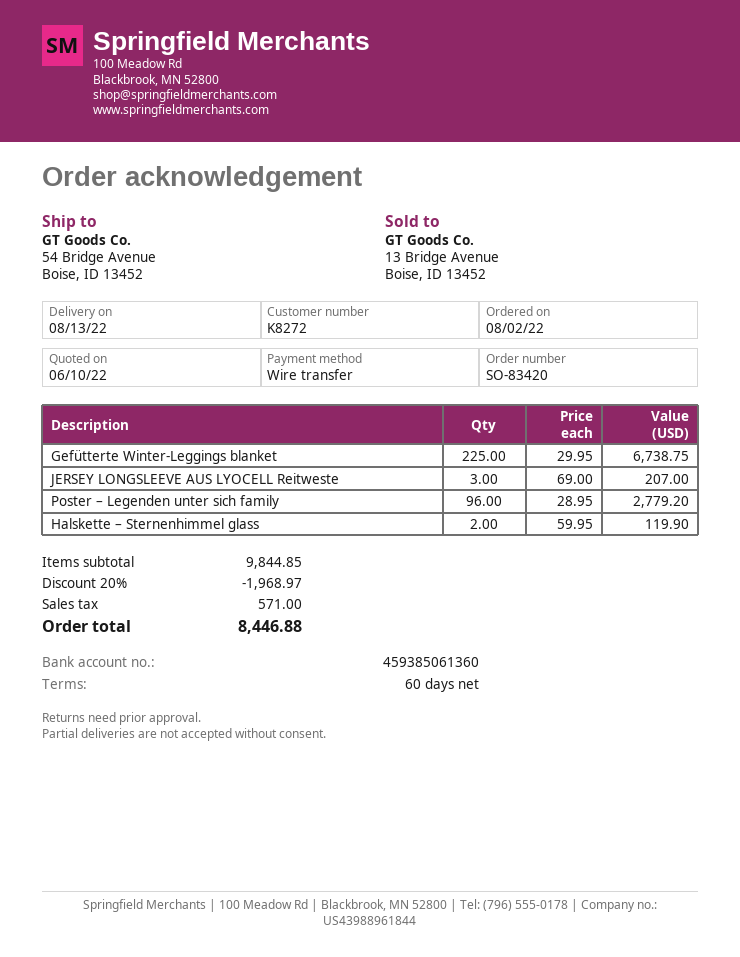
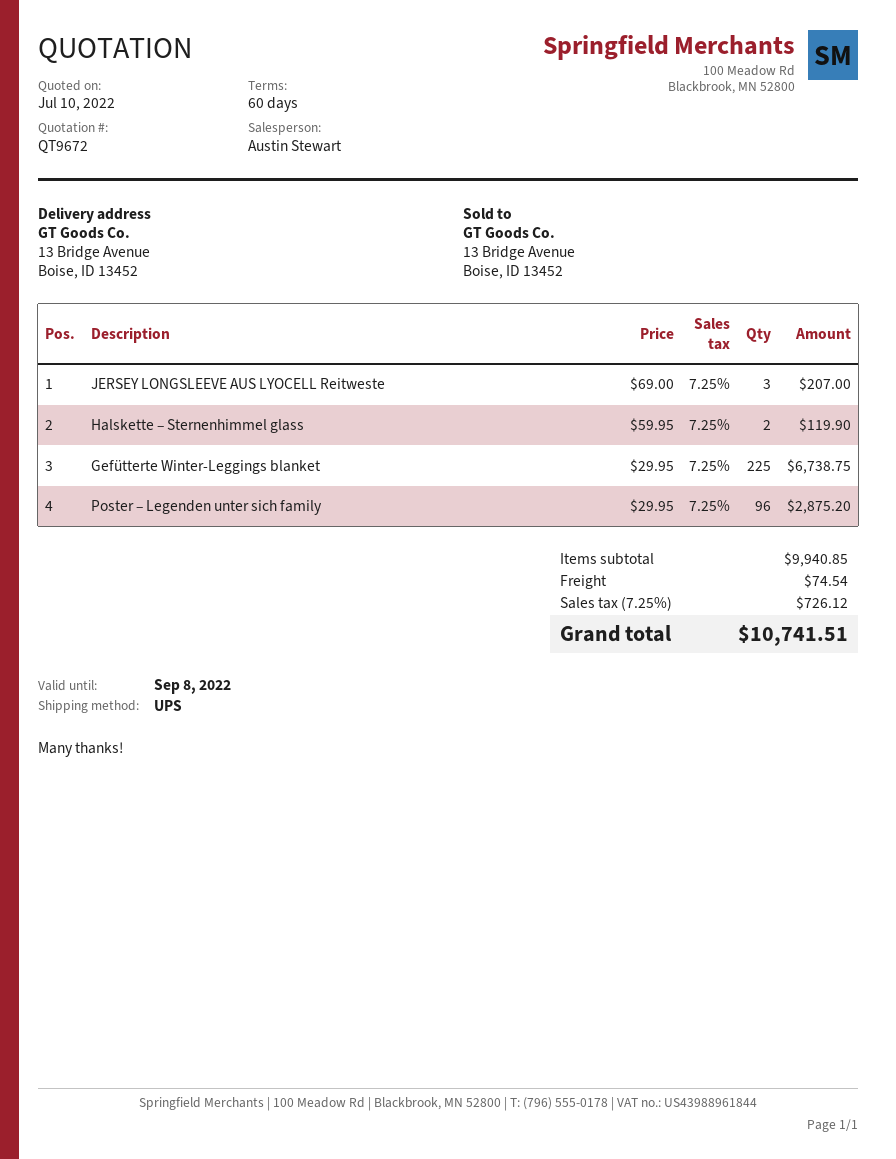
quote date: 2022-06-10 -> 2022-07-10
ship to: 54 Bridge Avenue, Boise, ID 13452 -> 13 Bridge Avenue, Boise, ID 13452
Poster – Legenden unter sich family: 96 x 28.95 = 2779.20 -> 96 x 29.95 = 2875.20
subtotal: 9844.85 -> 9940.85
discount: 20% = 1968.97 -> none
shipping: none -> 74.54
tax: 571.00 -> 726.12
total: 8446.88 -> 10741.51

